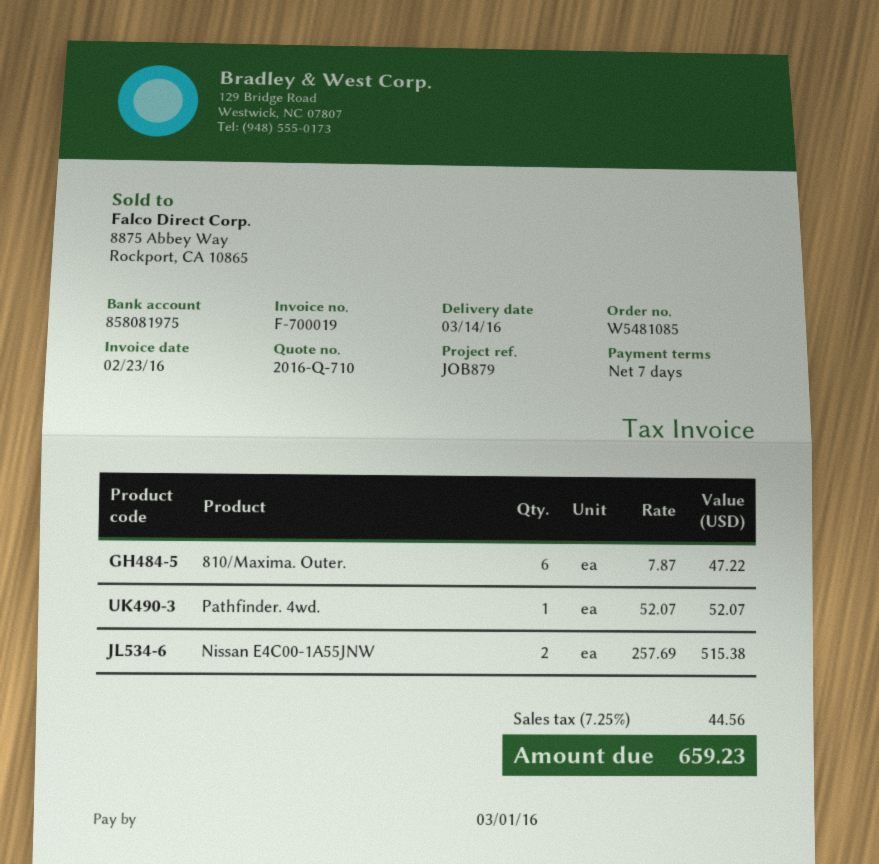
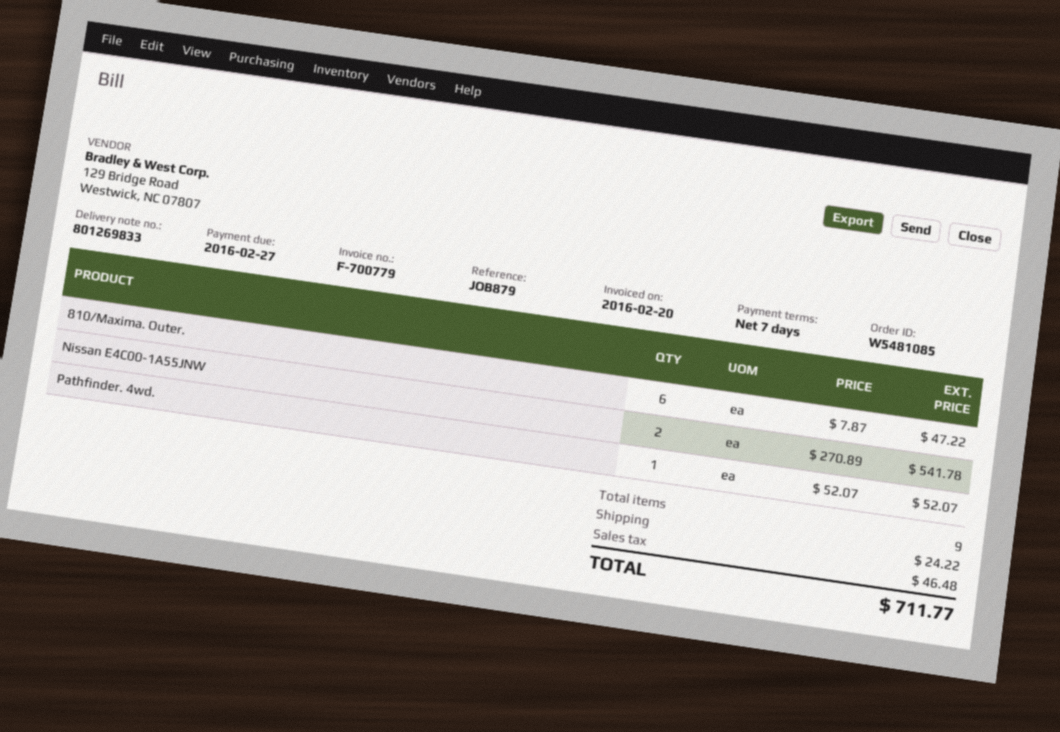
invoice number: F-700019 -> F-700779
invoice date: 2016-02-23 -> 2016-02-20
due date: 2016-03-01 -> 2016-02-27
Nissan E4C00-1A55JNW: 2 x 257.69 = 515.38 -> 2 x 270.89 = 541.78
shipping: none -> 24.22
tax: 44.56 -> 46.48
total: 659.23 -> 711.77

